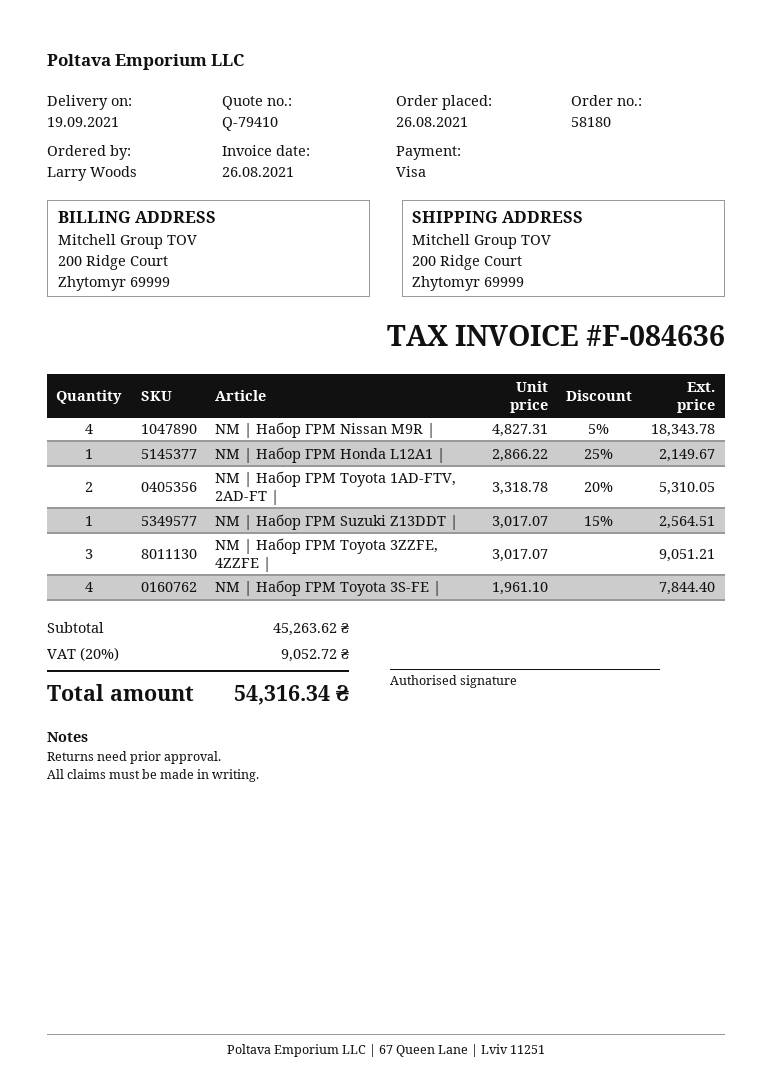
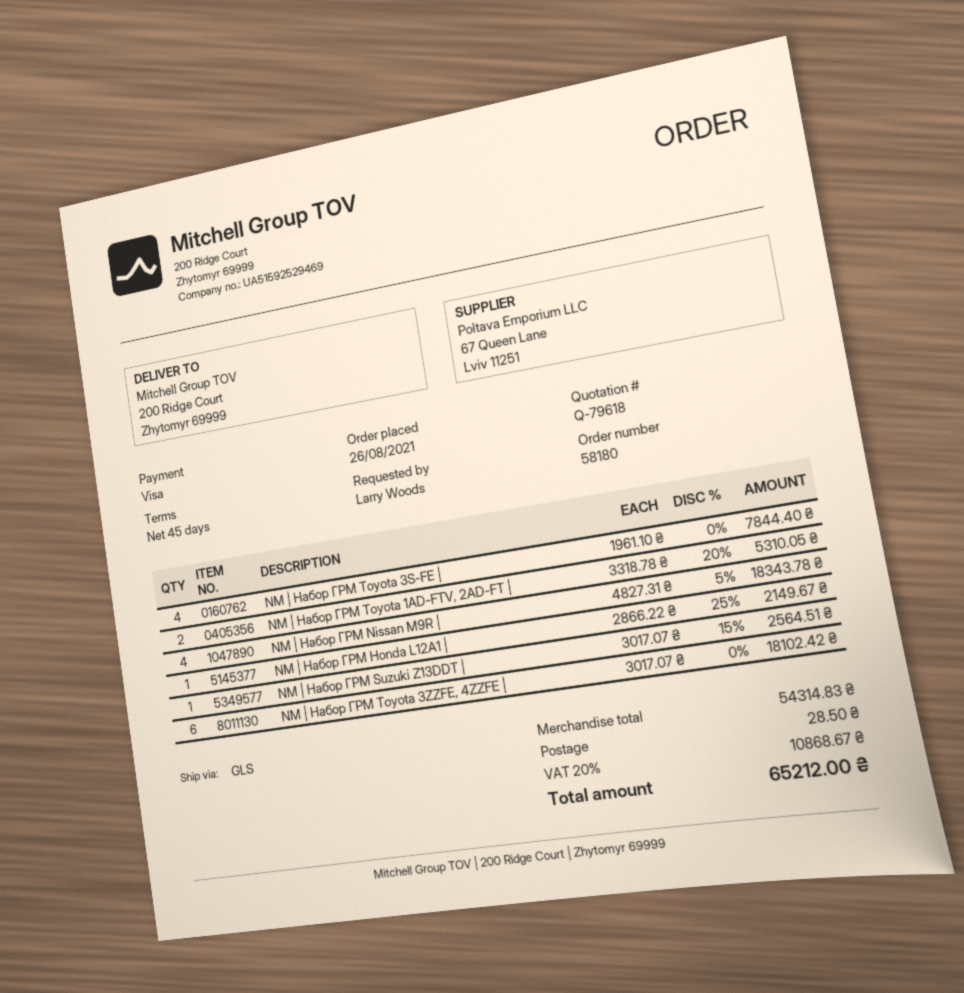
quote number: Q-79410 -> Q-79618
NM | Набор ГРМ Toyota 3ZZFE, 4ZZFE |: 3 x 3017.07 = 9051.21 -> 6 x 3017.07 = 18102.42
subtotal: 45263.62 -> 54314.83
shipping: none -> 28.50
tax: 20% = 9052.72 -> 20% = 10868.67
total: 54316.34 -> 65212.00

